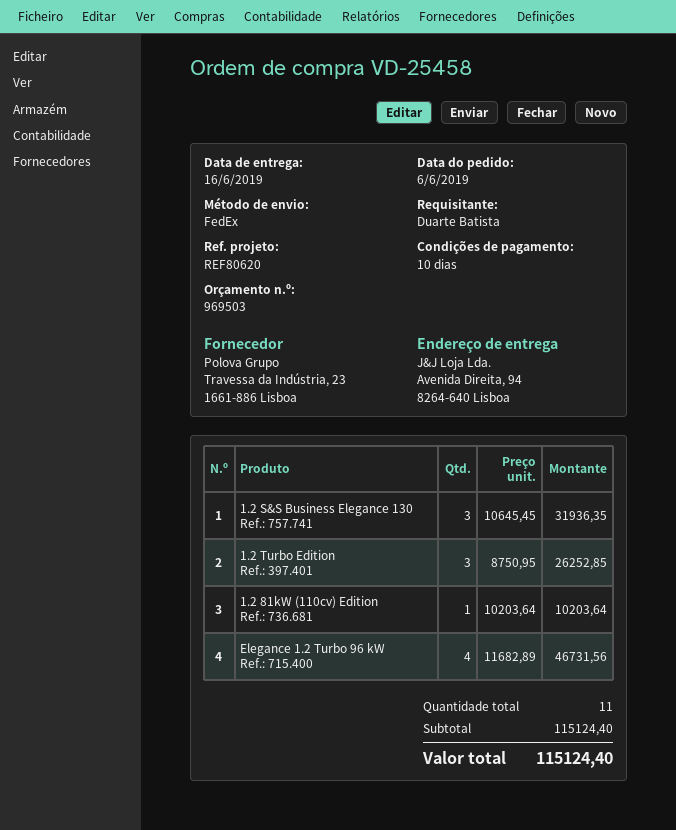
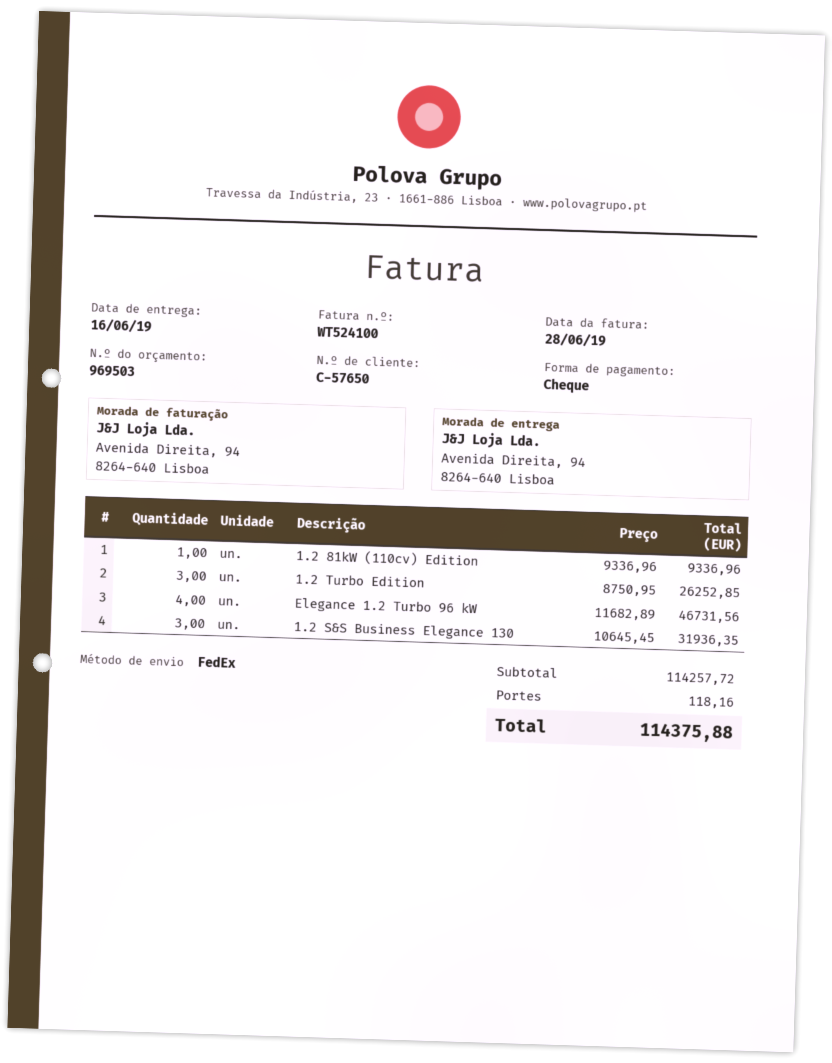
1.2 81kW (110cv) Edition: 1 x 10203.64 = 10203.64 -> 1 x 9336.96 = 9336.96
subtotal: 115124.40 -> 114257.72
shipping: none -> 118.16
total: 115124.40 -> 114375.88

